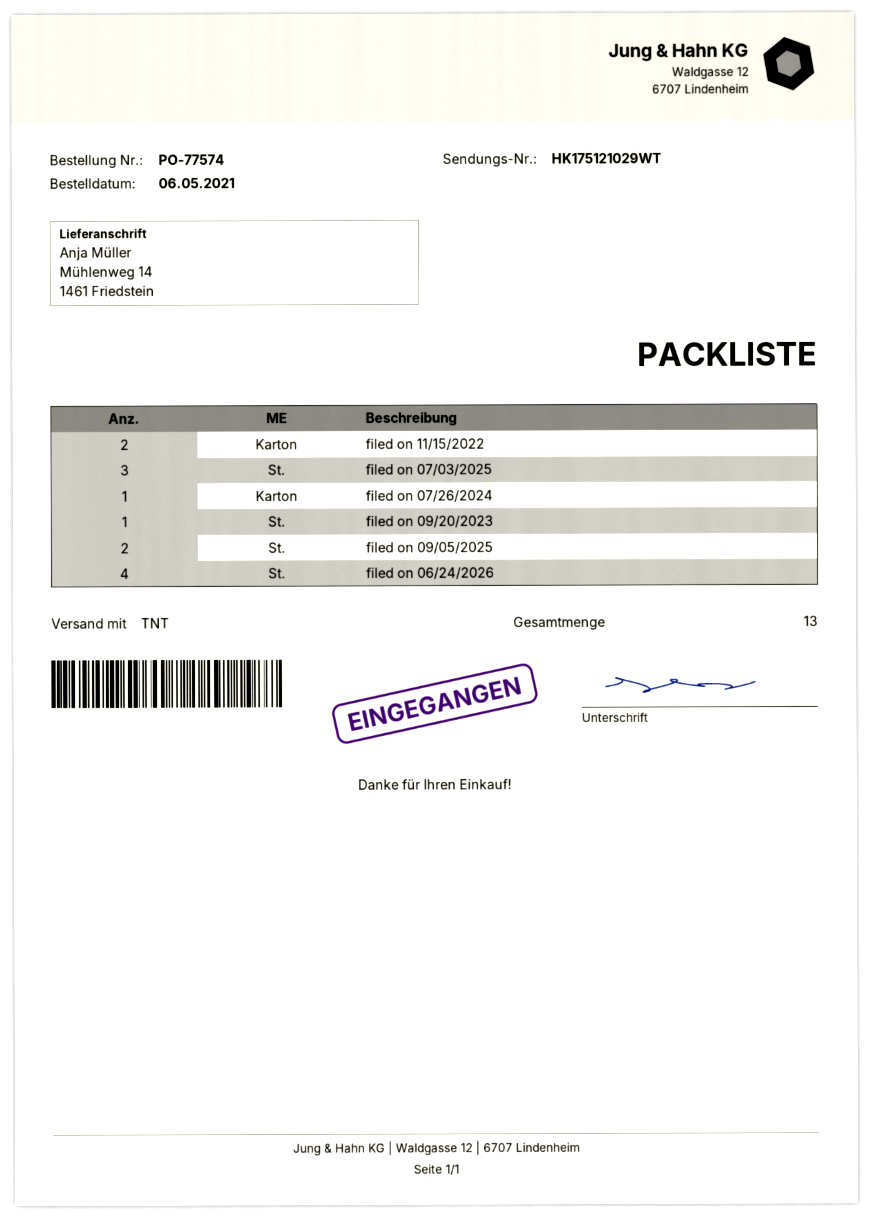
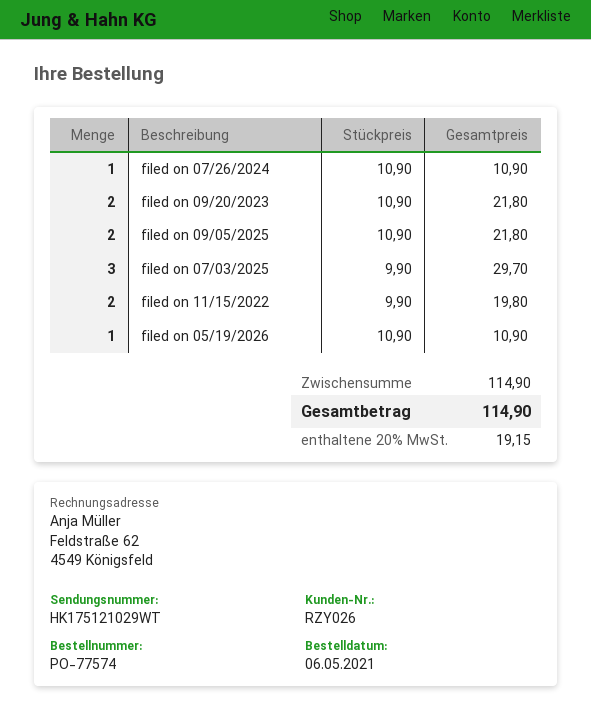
filed on 09/20/2023: 1 -> 2
filed on 06/24/2026: 4 -> none
filed on 05/19/2026: none -> 1

